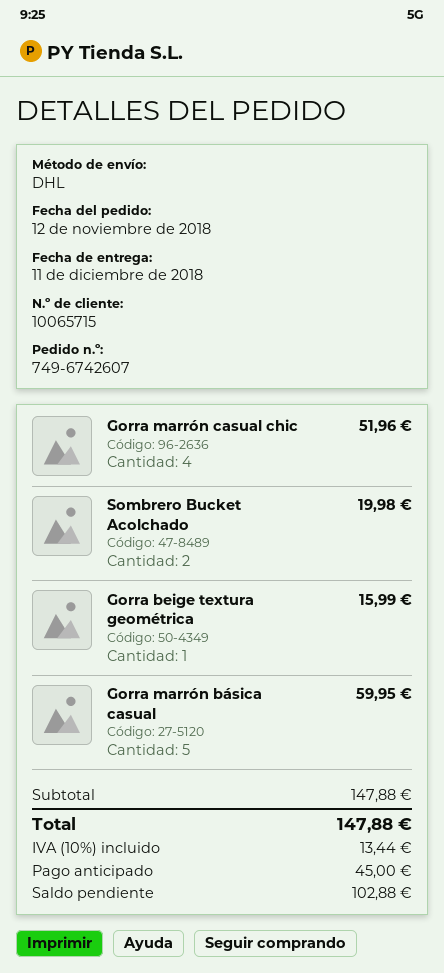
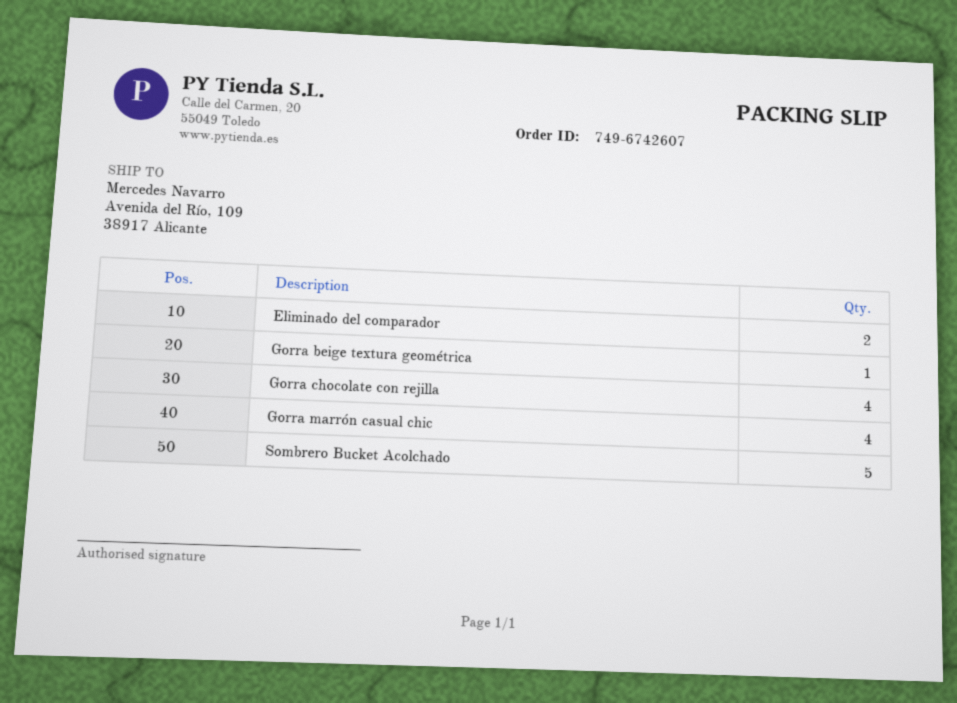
Sombrero Bucket Acolchado: 2 -> 5
Gorra marrón básica casual: 5 -> none
Eliminado del comparador: none -> 2
Gorra chocolate con rejilla: none -> 4

